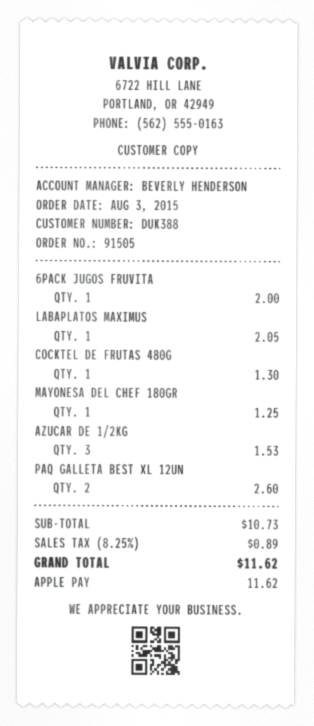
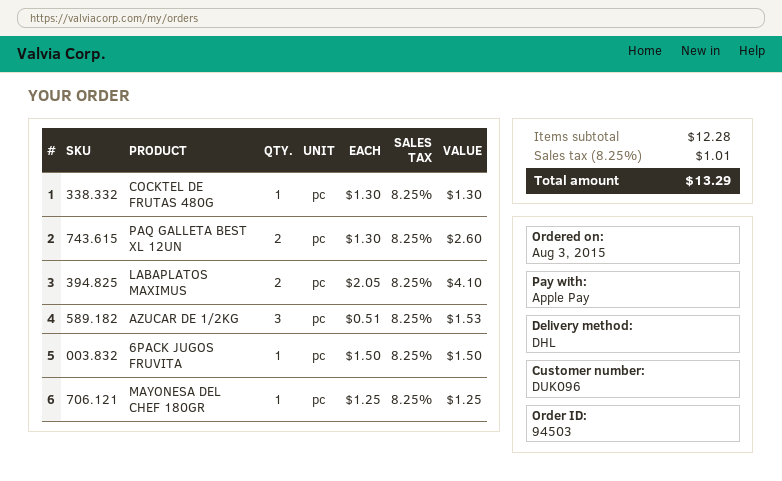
order number: 91505 -> 94503
customer number: DUK388 -> DUK096
6PACK JUGOS FRUVITA: 1 for 2.00 -> 1 for 1.50
LABAPLATOS MAXIMUS: 1 for 2.05 -> 2 for 4.10
subtotal: 10.73 -> 12.28
tax: 8.25% = 0.89 -> 8.25% = 1.01
total: 11.62 -> 13.29

